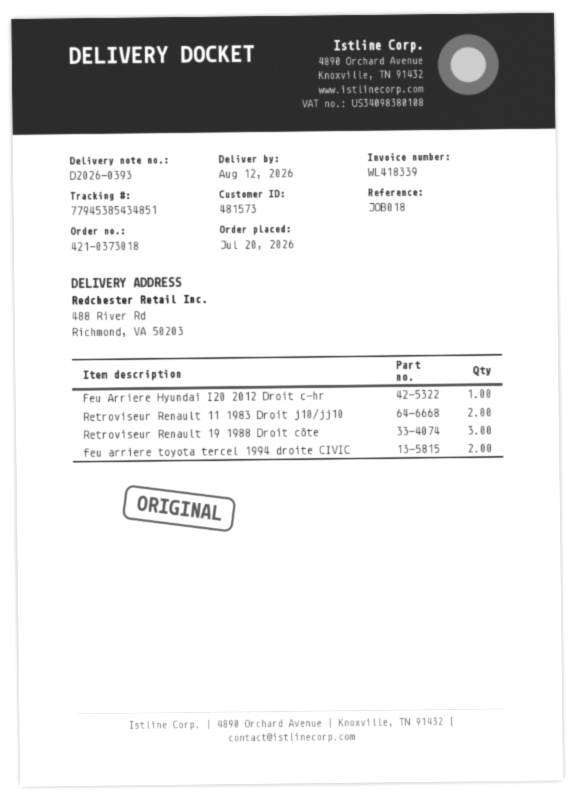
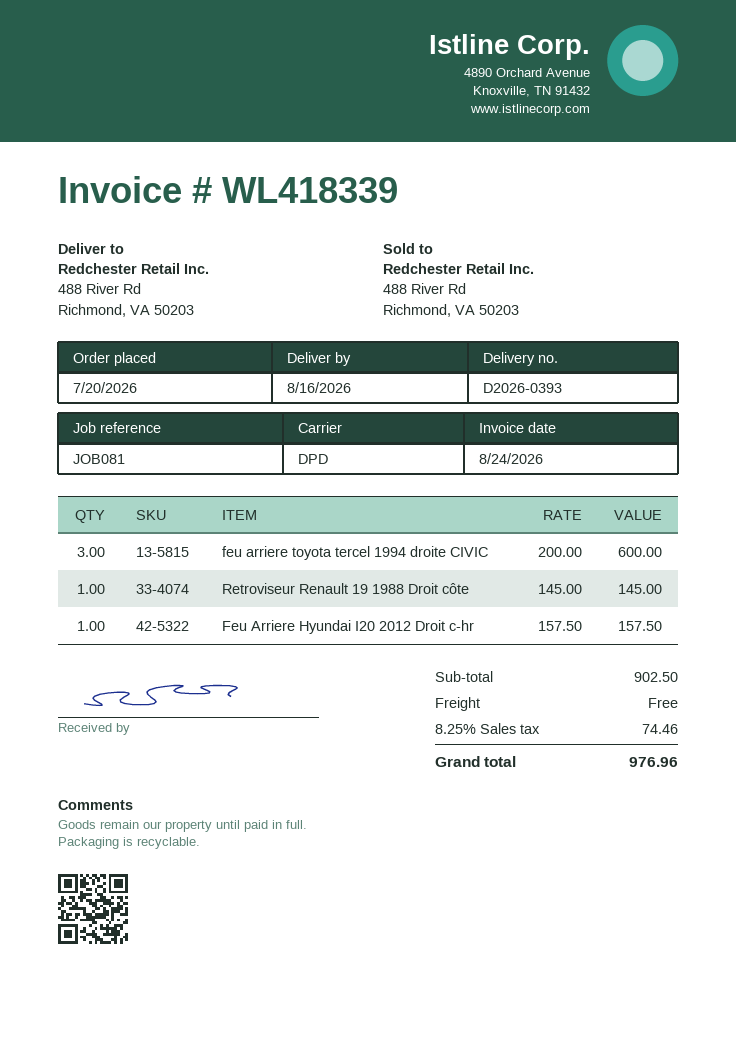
delivery date: 2026-08-12 -> 2026-08-16
reference: JOB018 -> JOB081
Retroviseur Renault 11 1983 Droit j10/jj10: 2 -> none
Retroviseur Renault 19 1988 Droit côte: 3 -> 1
feu arriere toyota tercel 1994 droite CIVIC: 2 -> 3

